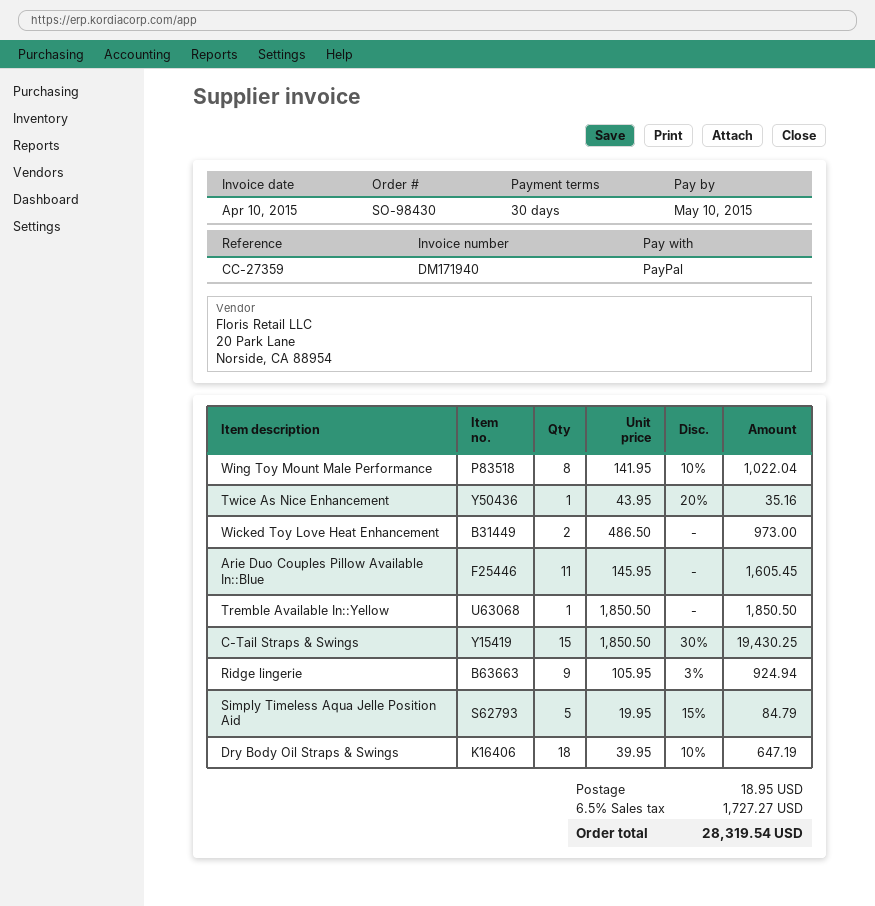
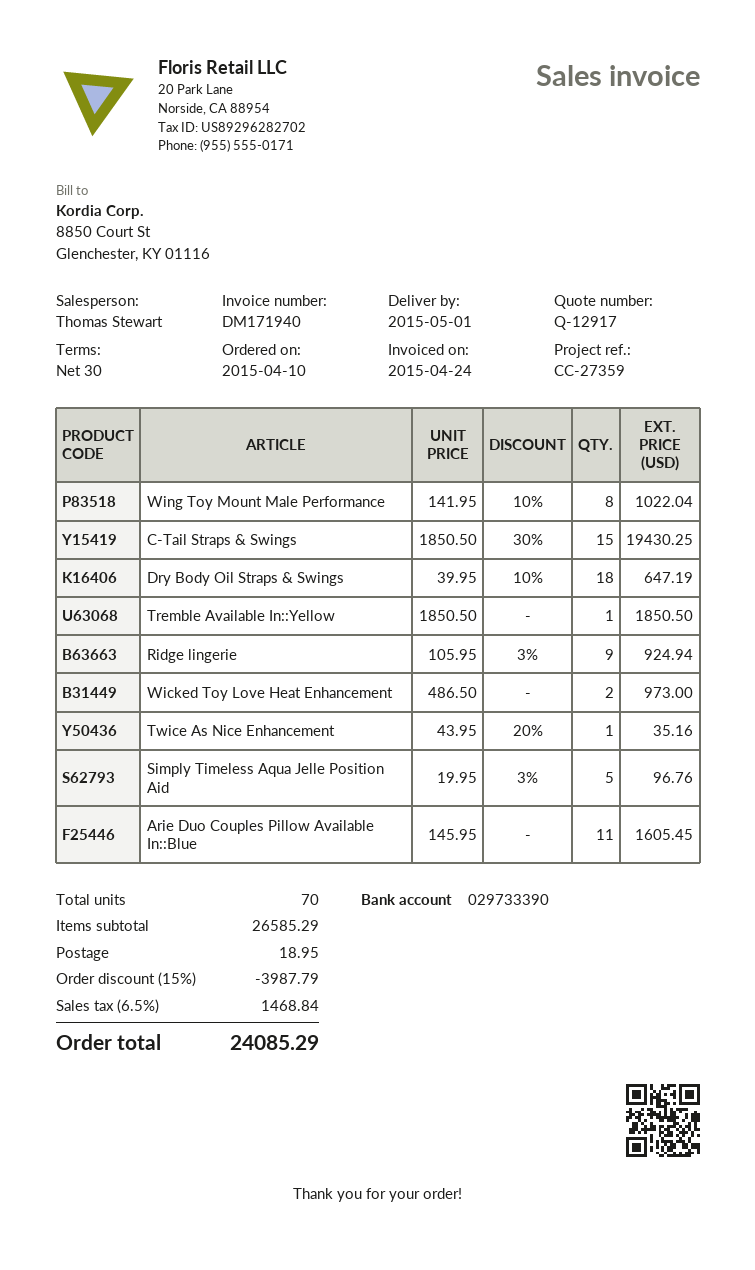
invoice date: 2015-04-10 -> 2015-04-24
Simply Timeless Aqua Jelle Position Aid: 5 x 19.95 - 15% = 84.79 -> 5 x 19.95 - 3% = 96.76
discount: none -> 15% = 3987.79
tax: 6.5% = 1727.27 -> 6.5% = 1468.84
total: 28319.54 -> 24085.29

